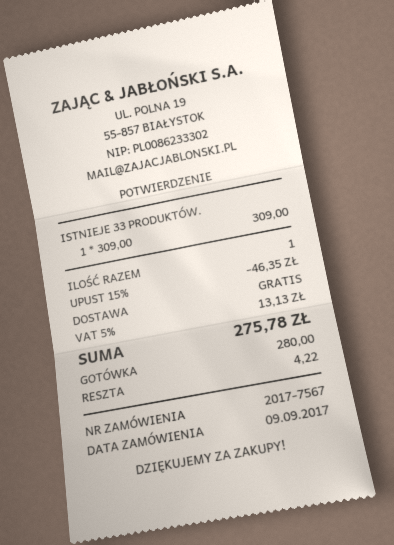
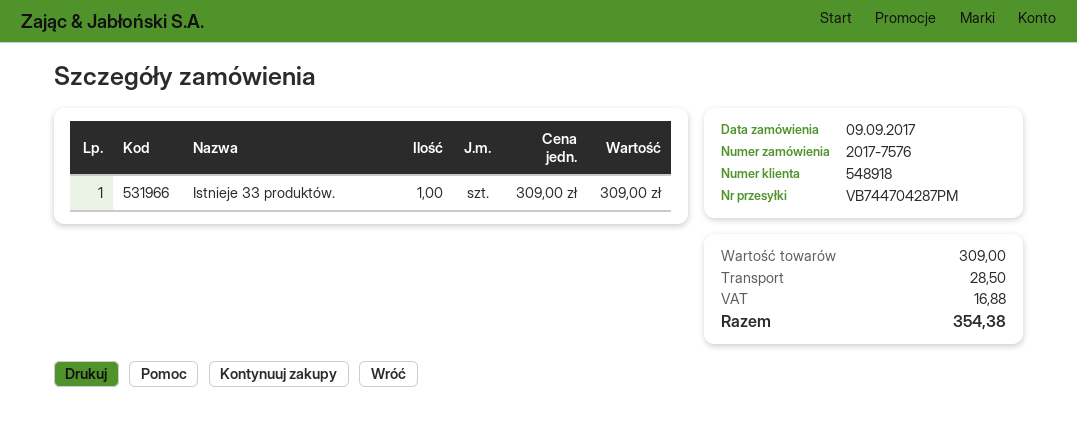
order number: 2017-7567 -> 2017-7576
discount: 15% = 46.35 -> none
shipping: 0.00 -> 28.50
tax: 13.13 -> 16.88
total: 275.78 -> 354.38

